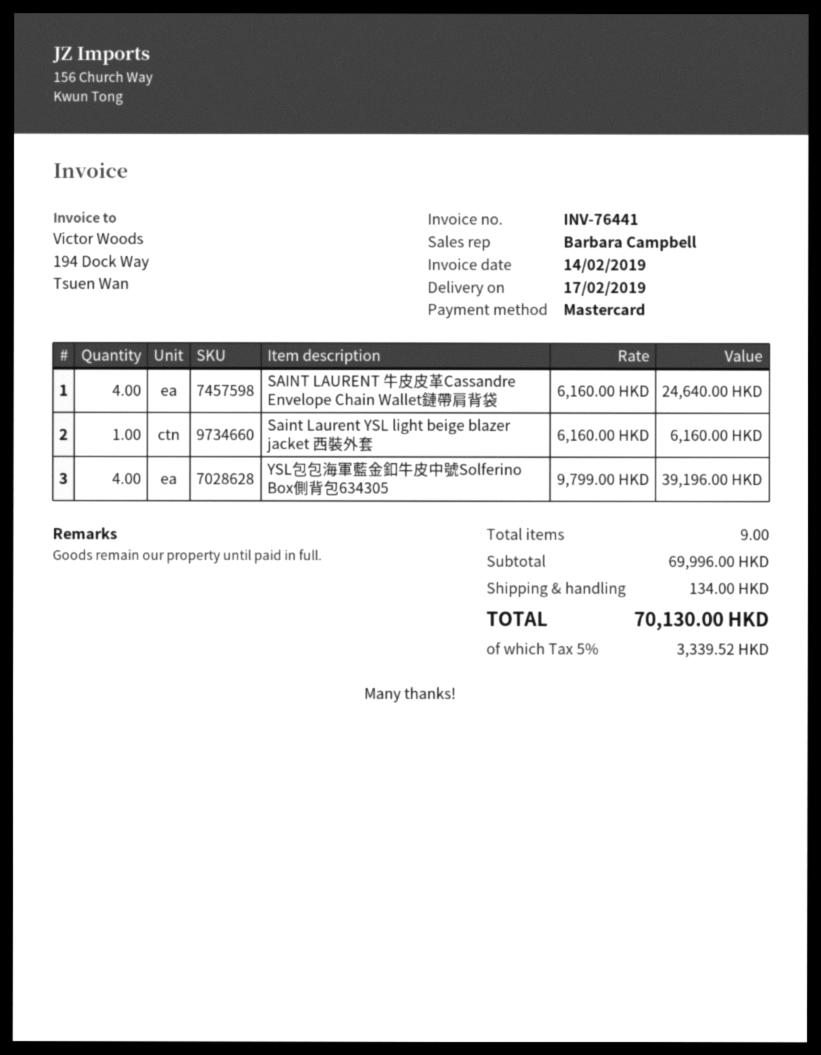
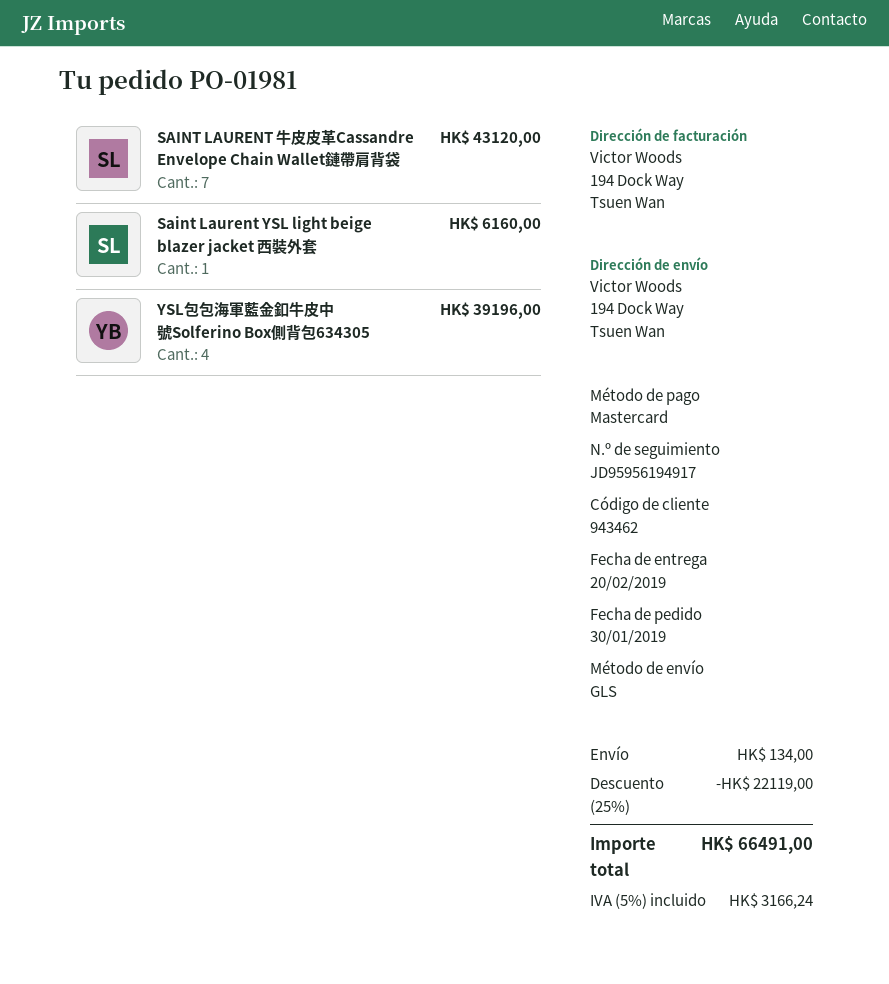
delivery date: 2019-02-17 -> 2019-02-20
SAINT LAURENT 牛皮皮革Cassandre Envelope Chain Wallet鏈帶肩背袋: 4 for 24640.00 -> 7 for 43120.00
discount: none -> 25% = 22119.00
tax: 5% = 3339.52 -> 5% = 3166.24
total: 70130.00 -> 66491.00

